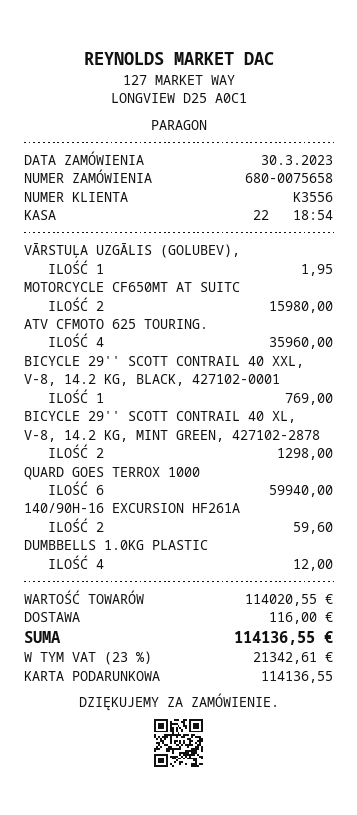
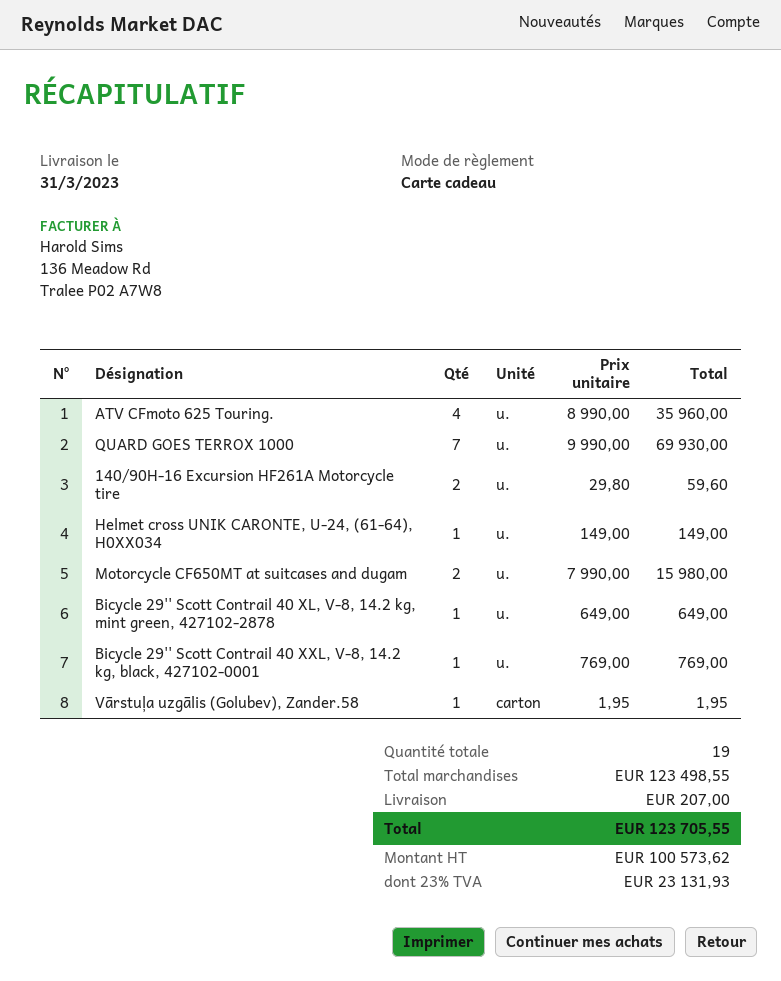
BICYCLE 29'' SCOTT CONTRAIL 40 XL, V-8, 14.2 KG, MINT GREEN, 427102-2878: 2 for 1298.00 -> 1 for 649.00
QUARD GOES TERROX 1000: 6 for 59940.00 -> 7 for 69930.00
DUMBBELLS 1.0KG PLASTIC: 4 for 12.00 -> none
Helmet cross UNIK CARONTE, U-24, (61-64), H0XX034: none -> 1 for 149.00
subtotal: 114020.55 -> 123498.55
shipping: 116.00 -> 207.00
tax: 23% = 21342.61 -> 23% = 23131.93
total: 114136.55 -> 123705.55

